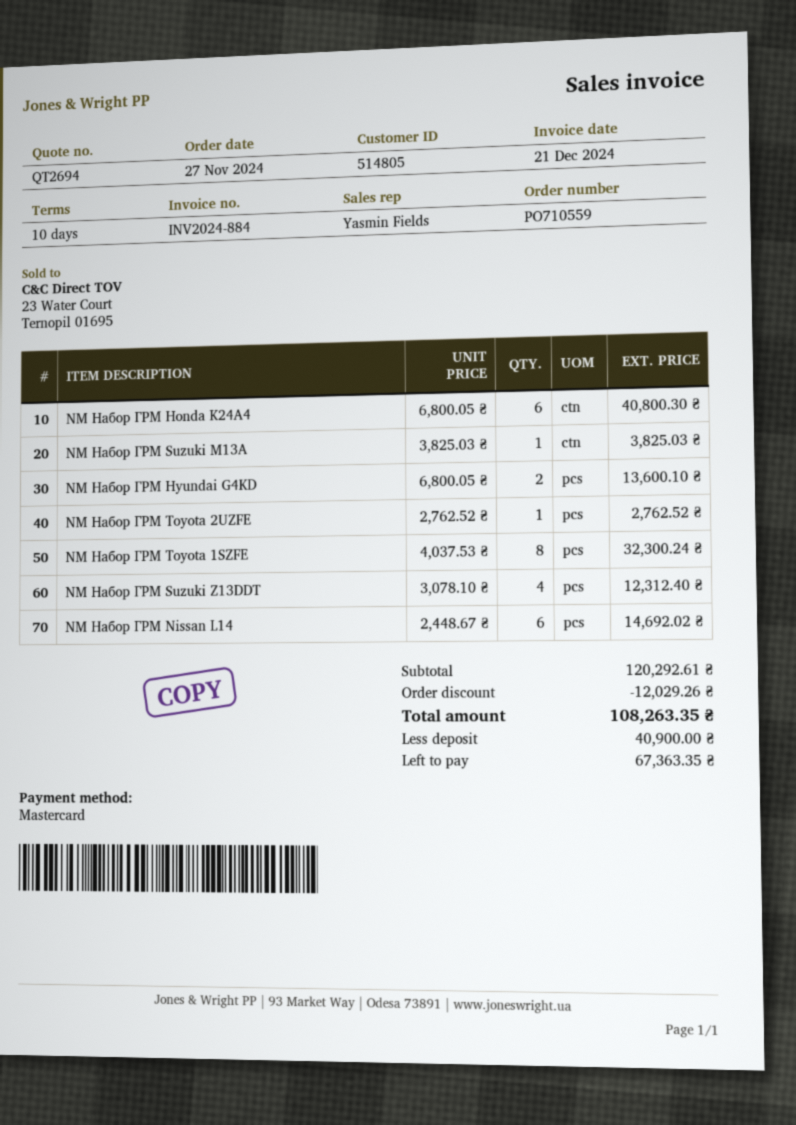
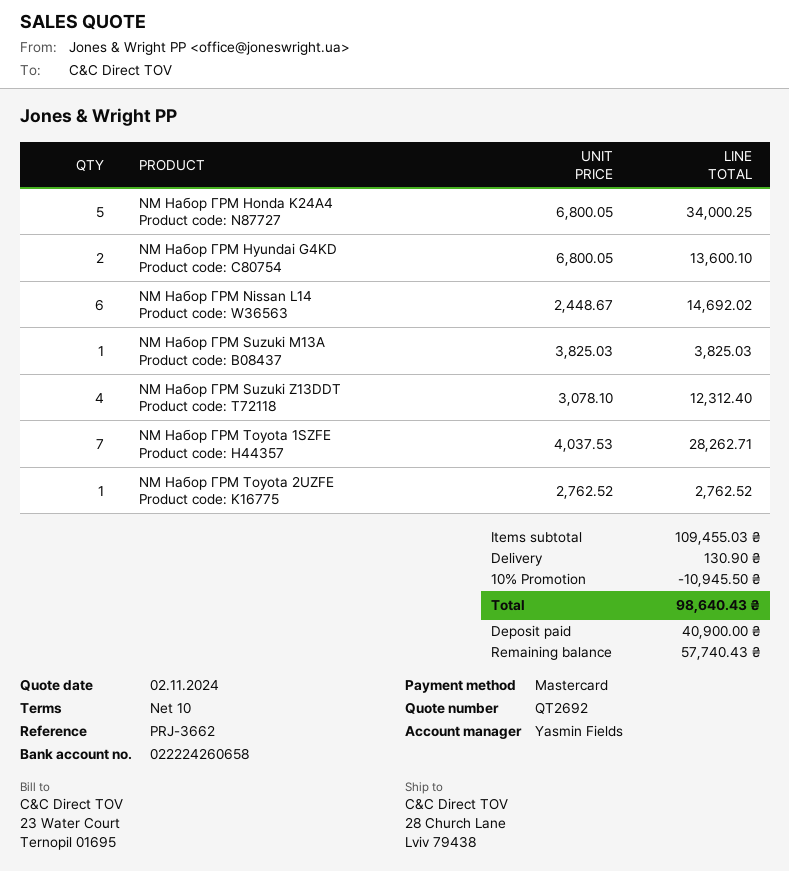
quote number: QT2694 -> QT2692
NM Набор ГРМ Honda K24A4: 6 x 6800.05 = 40800.30 -> 5 x 6800.05 = 34000.25
NM Набор ГРМ Toyota 1SZFE: 8 x 4037.53 = 32300.24 -> 7 x 4037.53 = 28262.71
subtotal: 120292.61 -> 109455.03
discount: 12029.26 -> 10945.50
shipping: none -> 130.90
total: 108263.35 -> 98640.43
balance: 67363.35 -> 57740.43

